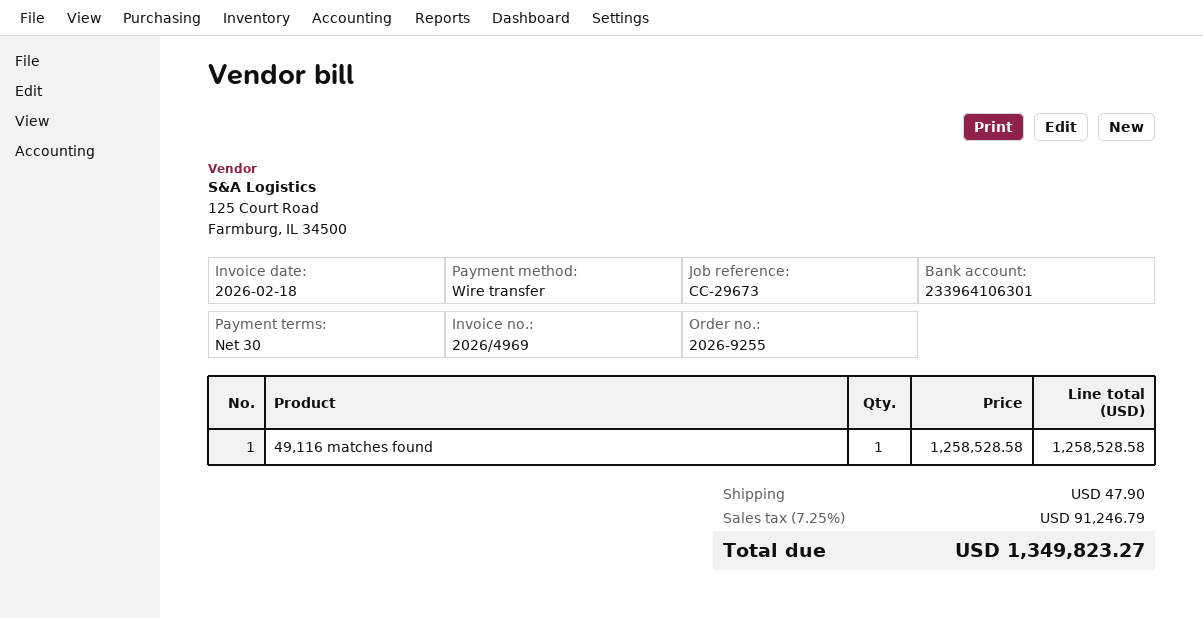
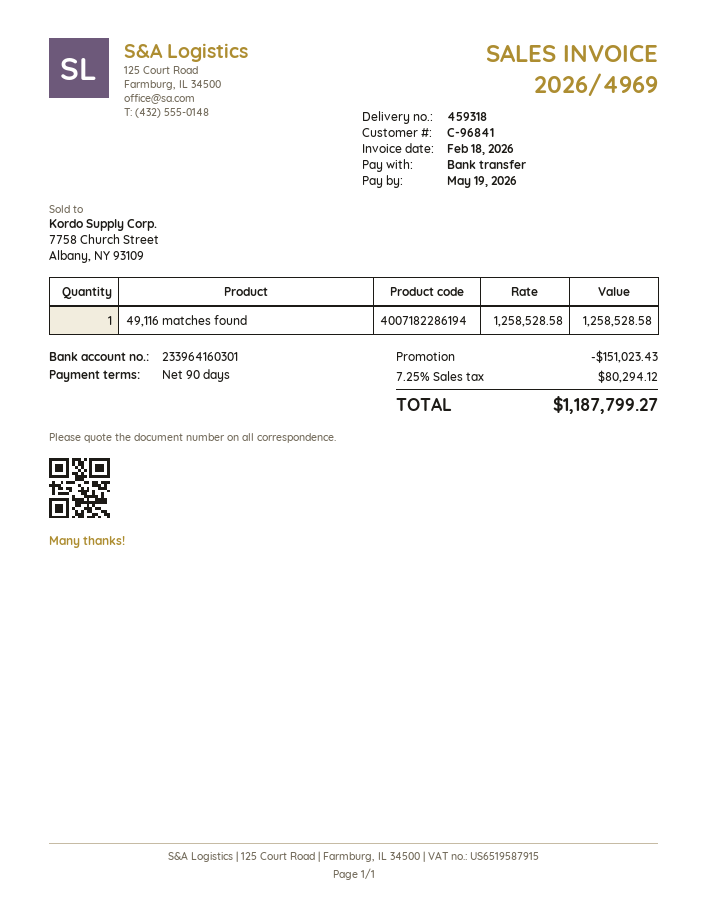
payment terms: 30 days -> 90 days
bank account: 233964106301 -> 233964160301
discount: none -> 151023.43
shipping: 47.90 -> none
tax: 7.25% = 91246.79 -> 7.25% = 80294.12
total: 1349823.27 -> 1187799.27

